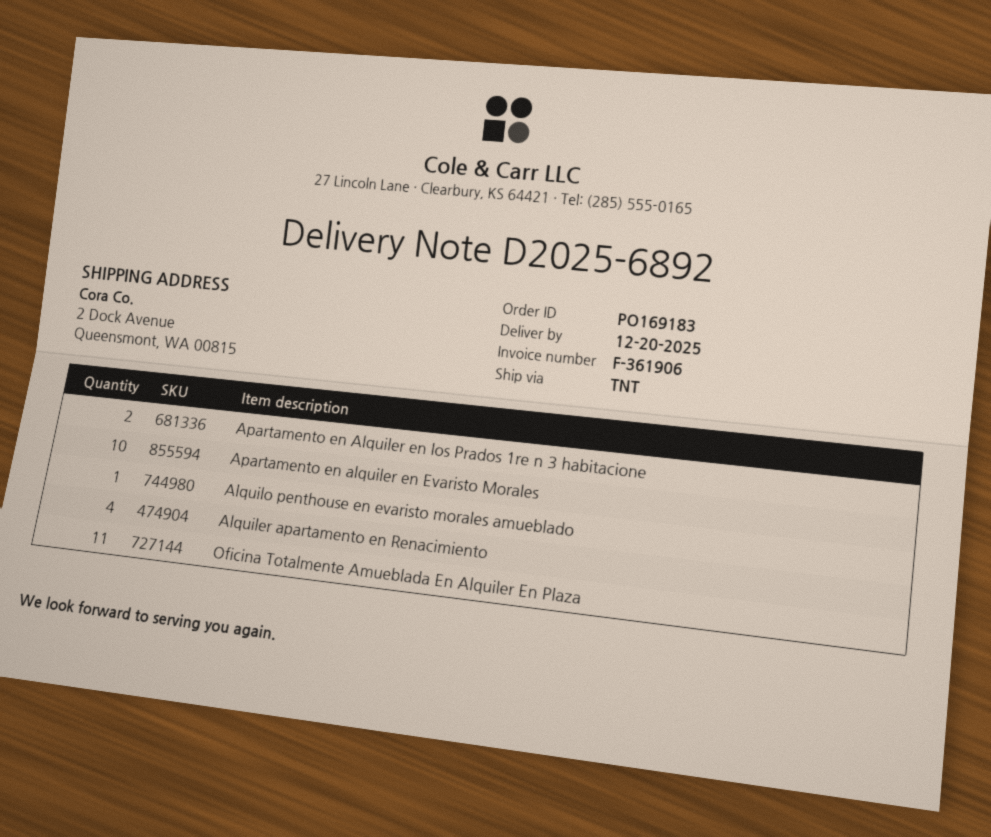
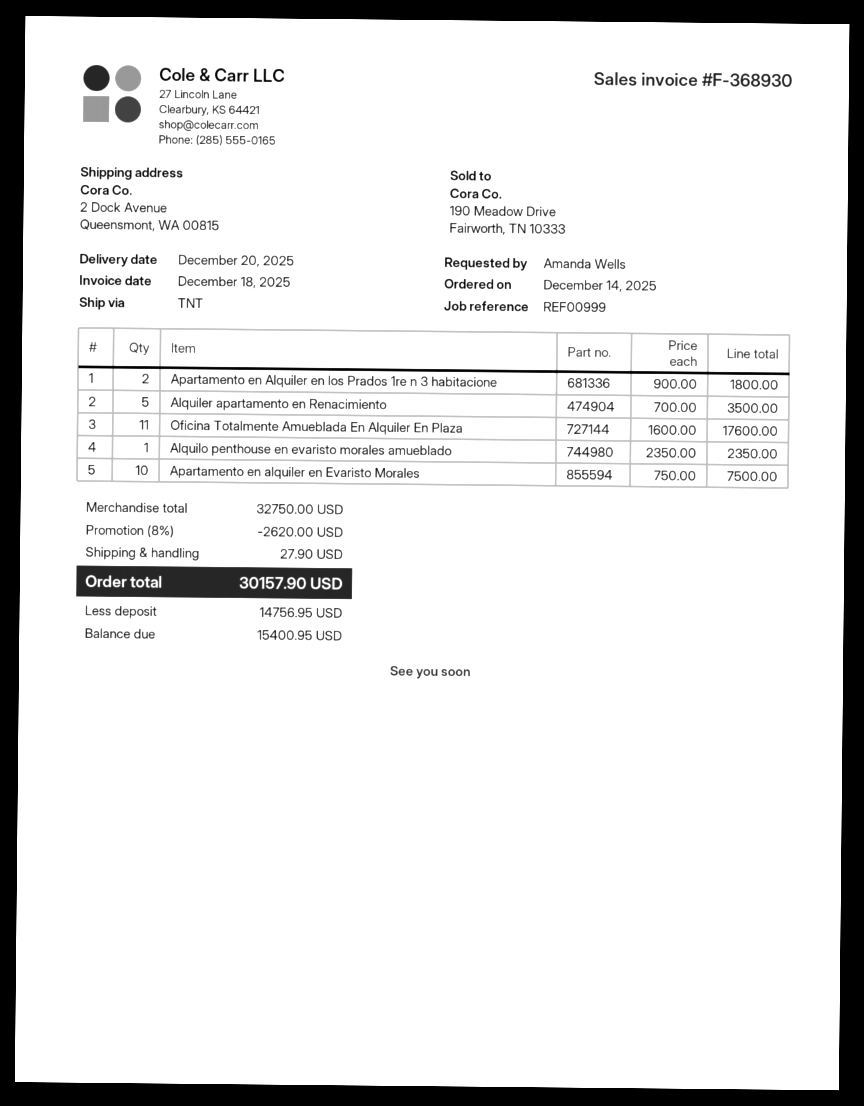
invoice number: F-361906 -> F-368930
Alquiler apartamento en Renacimiento: 4 -> 5

